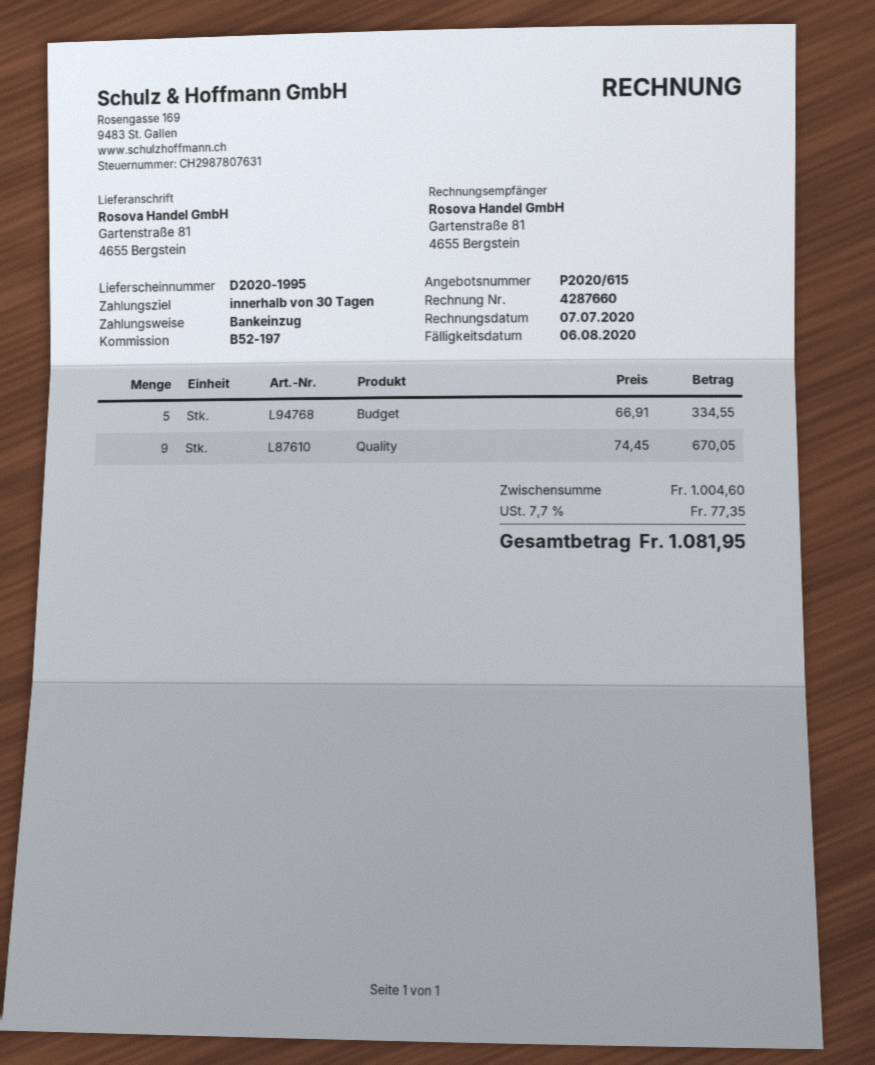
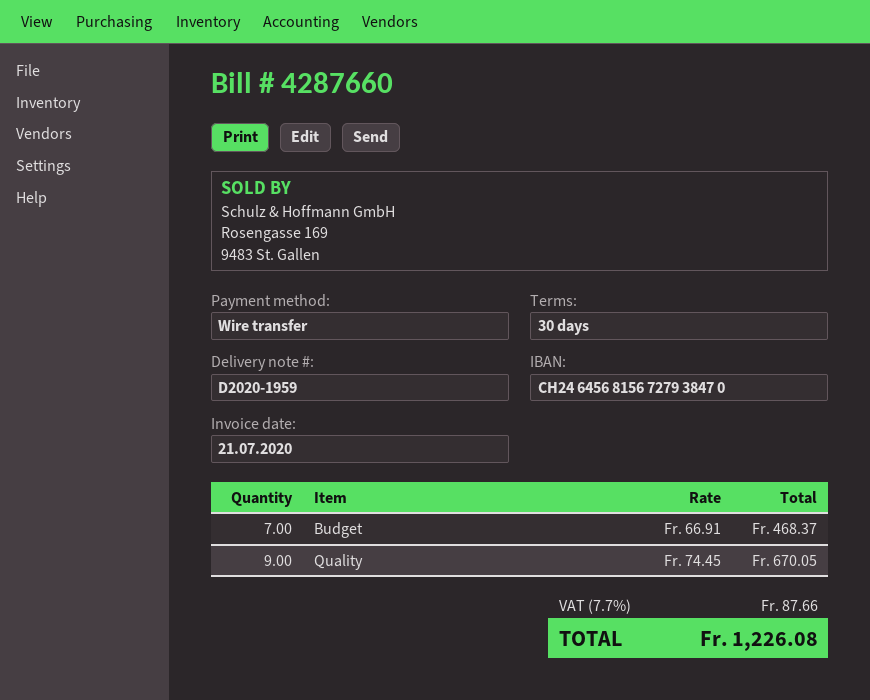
delivery note number: D2020-1995 -> D2020-1959
invoice date: 2020-07-07 -> 2020-07-21
payment method: direct debit -> bank transfer
Budget: 5 x 66.91 = 334.55 -> 7 x 66.91 = 468.37
tax: 7.7% = 77.35 -> 7.7% = 87.66
total: 1081.95 -> 1226.08

